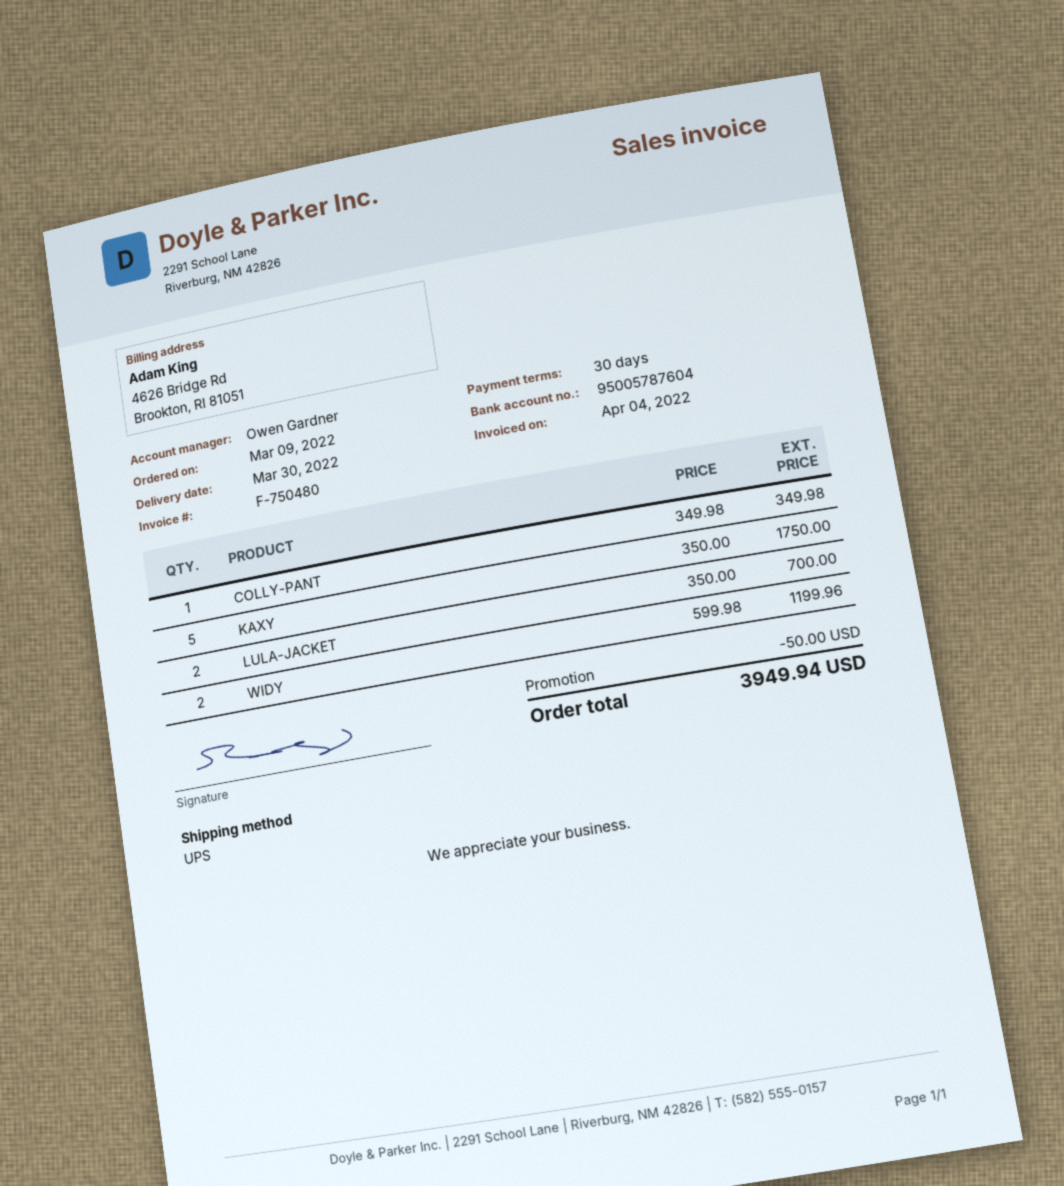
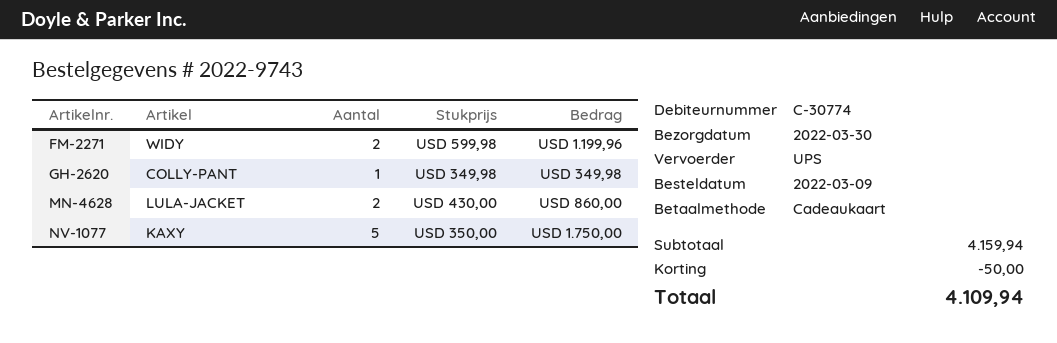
LULA-JACKET: 2 x 350.00 = 700.00 -> 2 x 430.00 = 860.00
total: 3949.94 -> 4109.94

